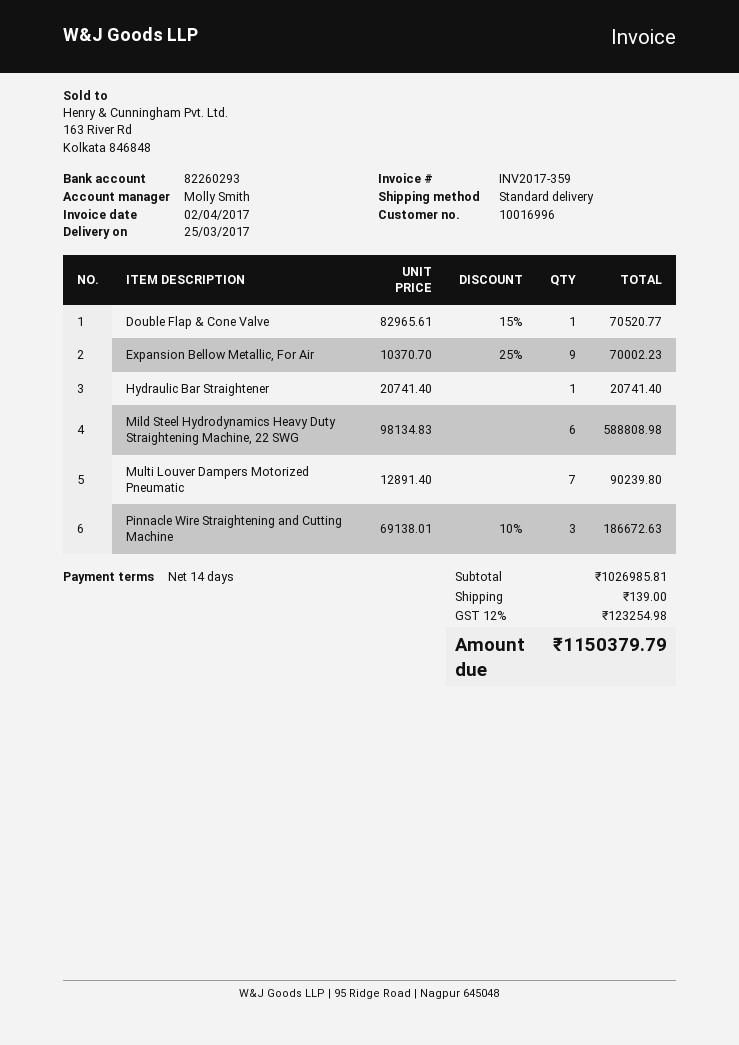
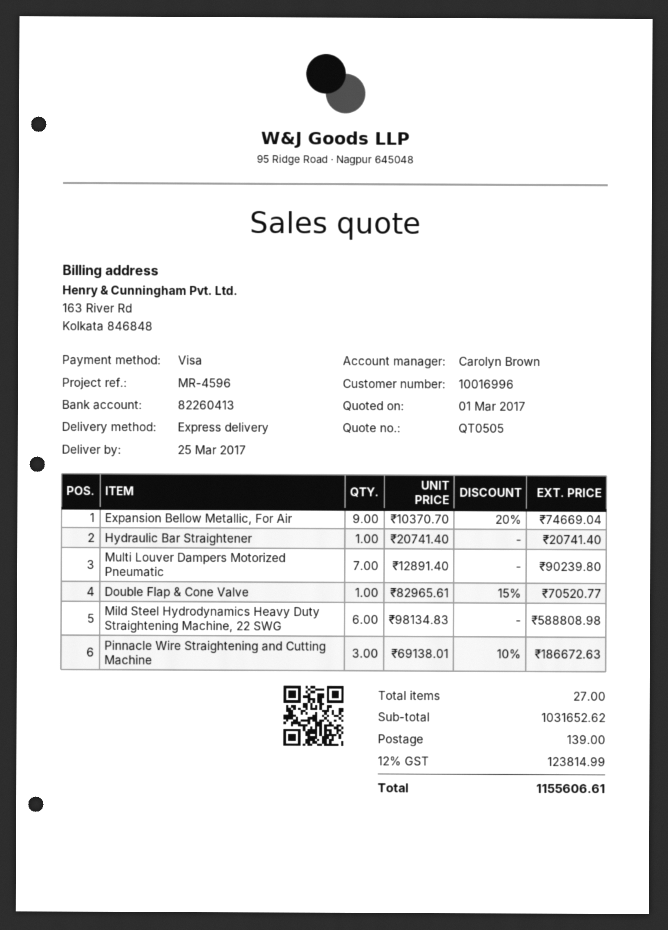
sales rep: Molly Smith -> Carolyn Brown
bank account: 82260293 -> 82260413
shipping method: standard -> express
Expansion Bellow Metallic, For Air: 9 x 10370.70 - 25% = 70002.23 -> 9 x 10370.70 - 20% = 74669.04
subtotal: 1026985.81 -> 1031652.62
tax: 12% = 123254.98 -> 12% = 123814.99
total: 1150379.79 -> 1155606.61

